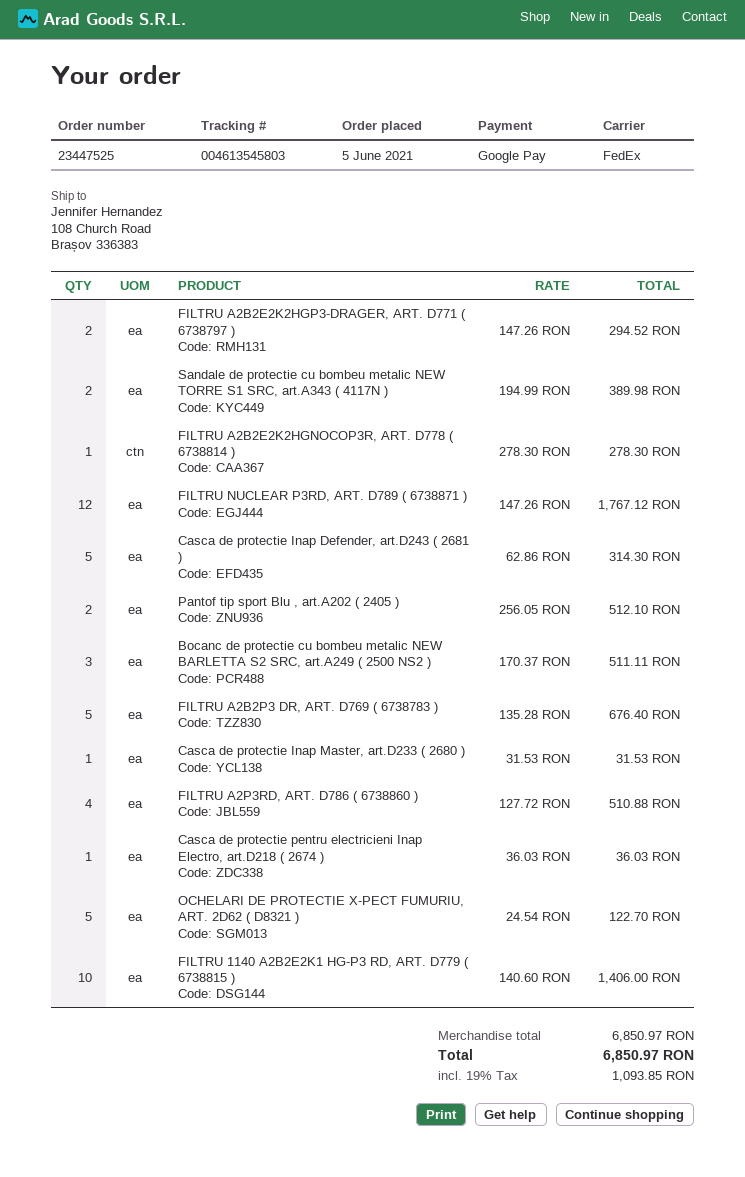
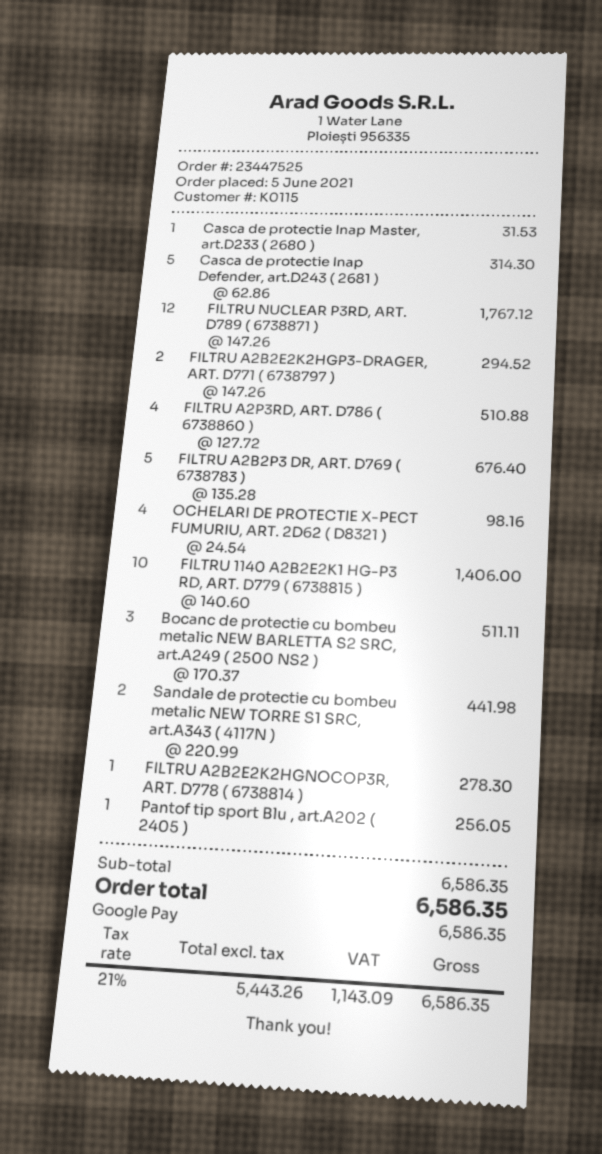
Sandale de protectie cu bombeu metalic NEW TORRE S1 SRC, art.A343 ( 4117N ): 2 x 194.99 = 389.98 -> 2 x 220.99 = 441.98
Pantof tip sport Blu , art.A202 ( 2405 ): 2 x 256.05 = 512.10 -> 1 x 256.05 = 256.05
Casca de protectie pentru electricieni Inap Electro, art.D218 ( 2674 ): 1 x 36.03 = 36.03 -> none
OCHELARI DE PROTECTIE X-PECT FUMURIU, ART. 2D62 ( D8321 ): 5 x 24.54 = 122.70 -> 4 x 24.54 = 98.16
subtotal: 6850.97 -> 6586.35
tax: 19% = 1093.85 -> 21% = 1143.09
total: 6850.97 -> 6586.35

